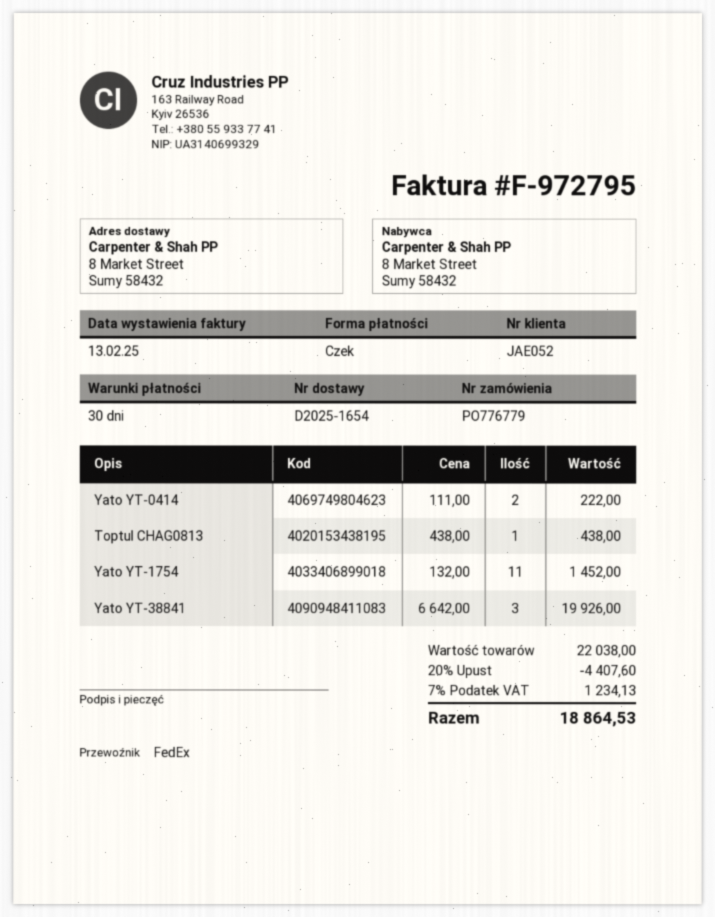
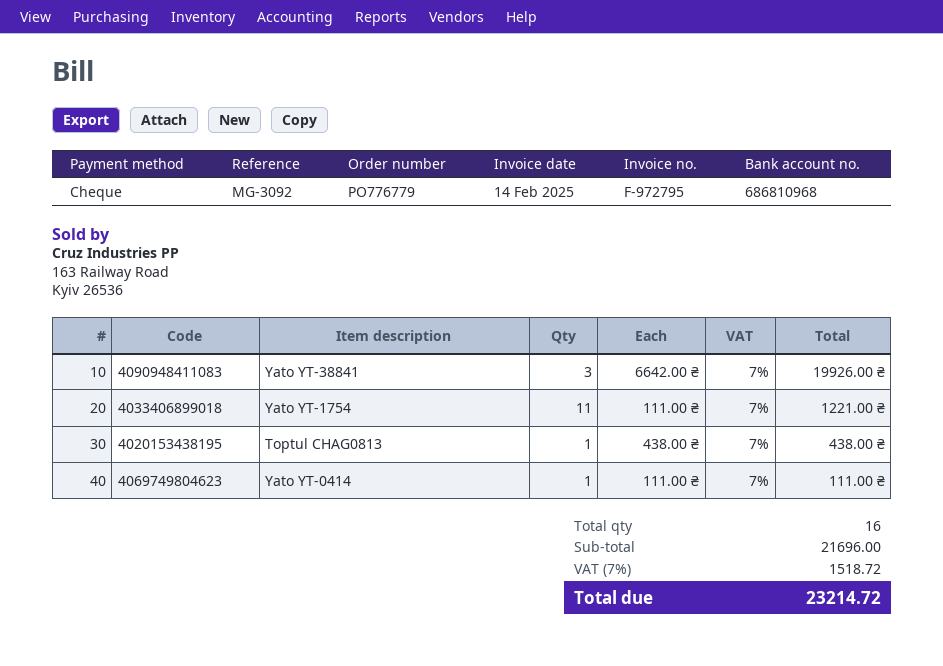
invoice date: 2025-02-13 -> 2025-02-14
Yato YT-0414: 2 x 111.00 = 222.00 -> 1 x 111.00 = 111.00
Yato YT-1754: 11 x 132.00 = 1452.00 -> 11 x 111.00 = 1221.00
subtotal: 22038.00 -> 21696.00
discount: 20% = 4407.60 -> none
tax: 7% = 1234.13 -> 7% = 1518.72
total: 18864.53 -> 23214.72

